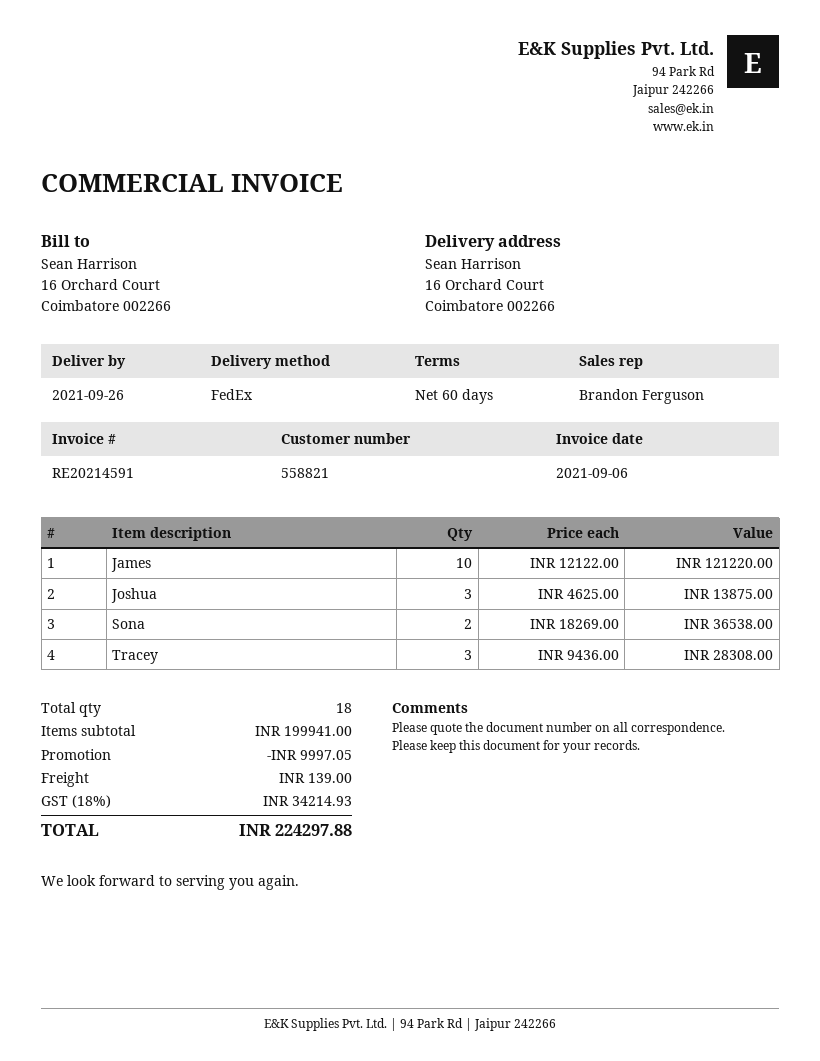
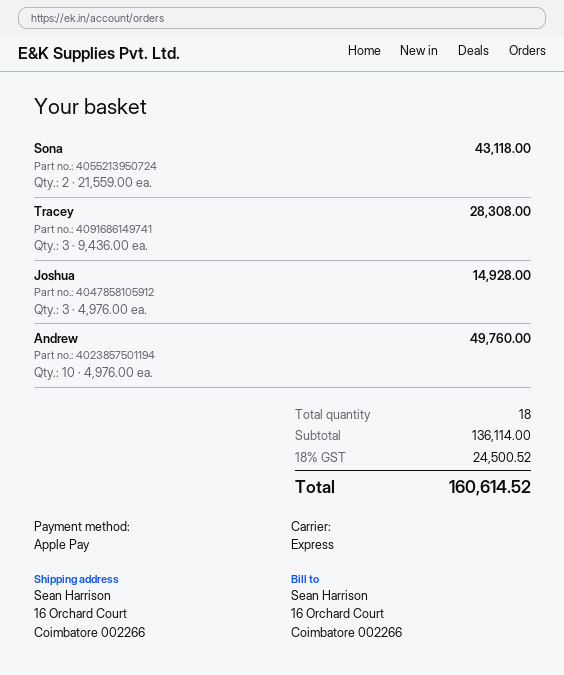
shipping method: FedEx -> express
James: 10 x 12122.00 = 121220.00 -> none
Joshua: 3 x 4625.00 = 13875.00 -> 3 x 4976.00 = 14928.00
Sona: 2 x 18269.00 = 36538.00 -> 2 x 21559.00 = 43118.00
Andrew: none -> 10 x 4976.00 = 49760.00
subtotal: 199941.00 -> 136114.00
discount: 9997.05 -> none
shipping: 139.00 -> none
tax: 18% = 34214.93 -> 18% = 24500.52
total: 224297.88 -> 160614.52

